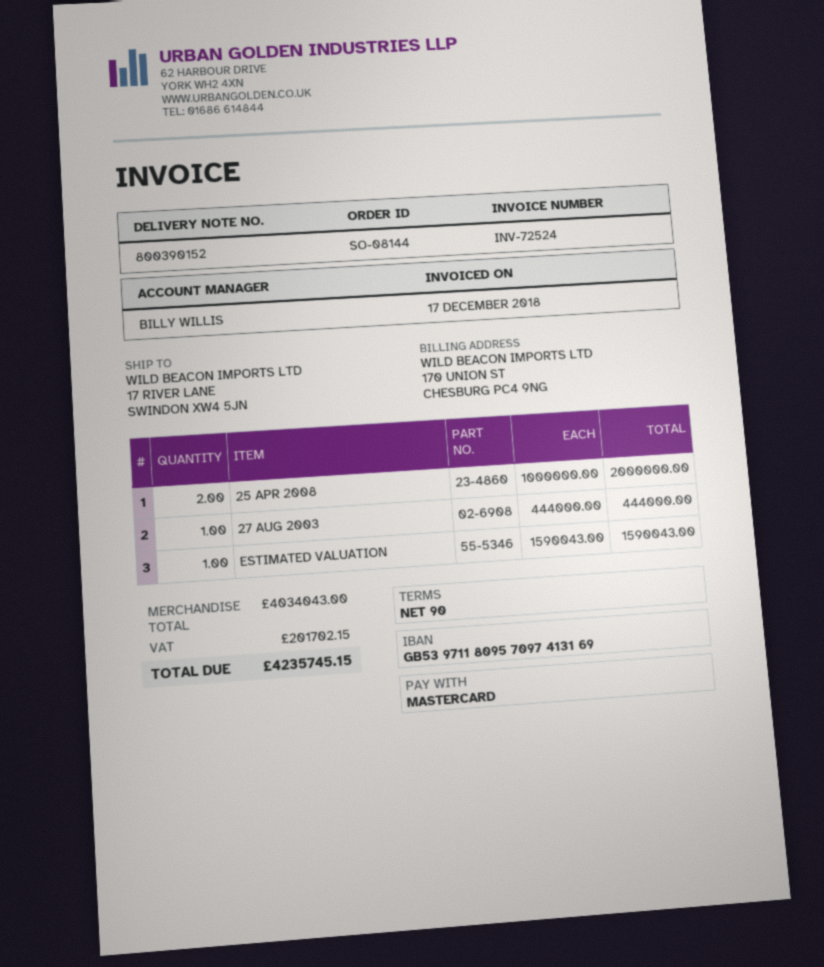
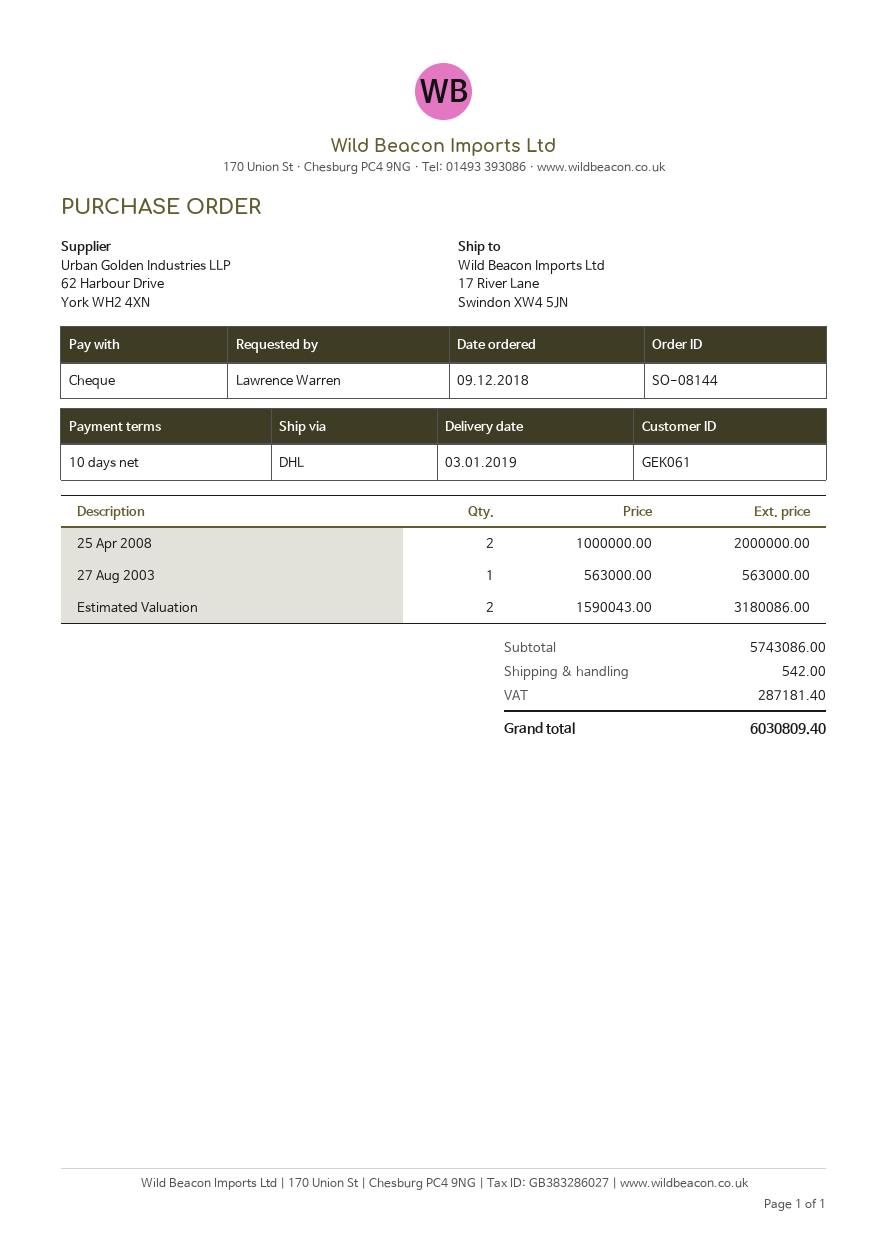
payment terms: 90 days -> 10 days
payment method: Mastercard -> cheque
27 AUG 2003: 1 x 444000.00 = 444000.00 -> 1 x 563000.00 = 563000.00
ESTIMATED VALUATION: 1 x 1590043.00 = 1590043.00 -> 2 x 1590043.00 = 3180086.00
subtotal: 4034043.00 -> 5743086.00
shipping: none -> 542.00
tax: 201702.15 -> 287181.40
total: 4235745.15 -> 6030809.40

